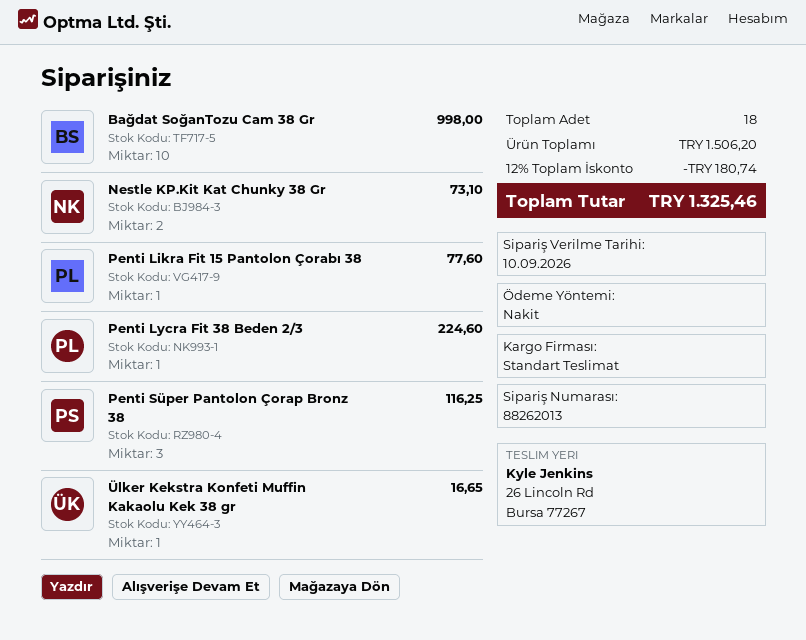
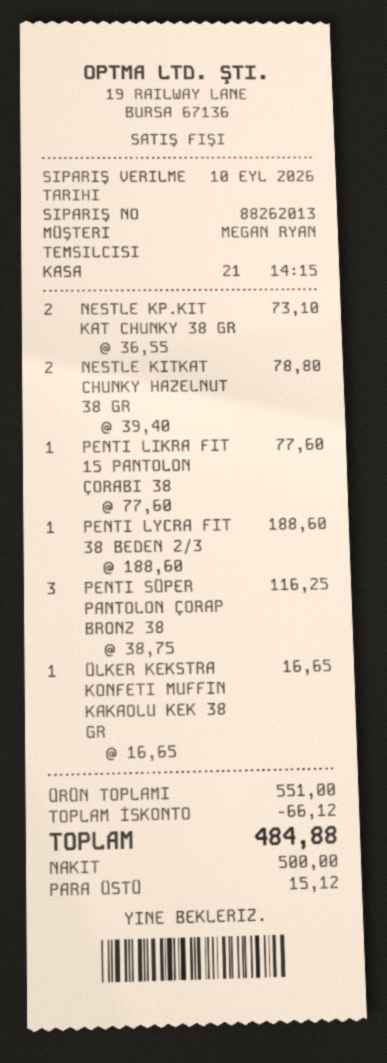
Bağdat SoğanTozu Cam 38 Gr: 10 for 998.00 -> none
Penti Lycra Fit 38 Beden 2/3: 1 for 224.60 -> 1 for 188.60
NESTLE KITKAT CHUNKY HAZELNUT 38 GR: none -> 2 for 78.80
subtotal: 1506.20 -> 551.00
discount: 180.74 -> 66.12
total: 1325.46 -> 484.88

